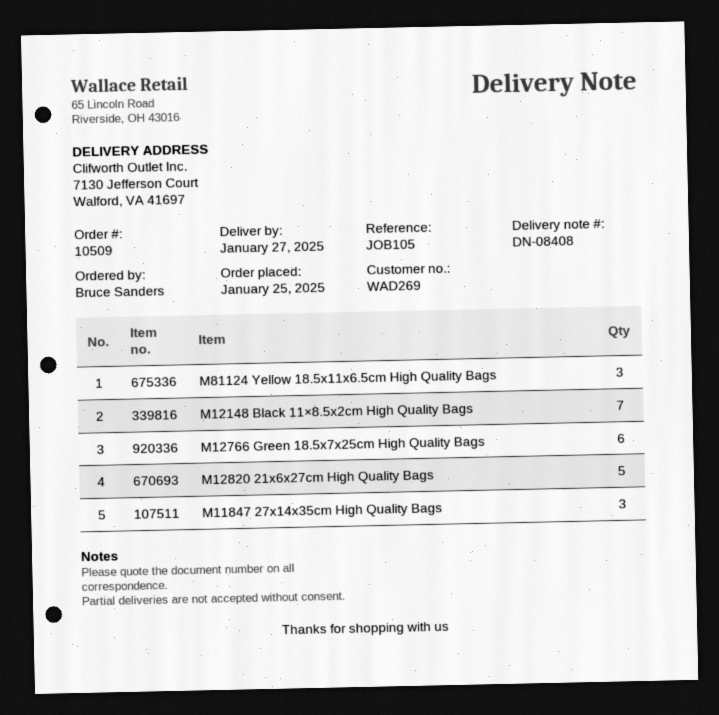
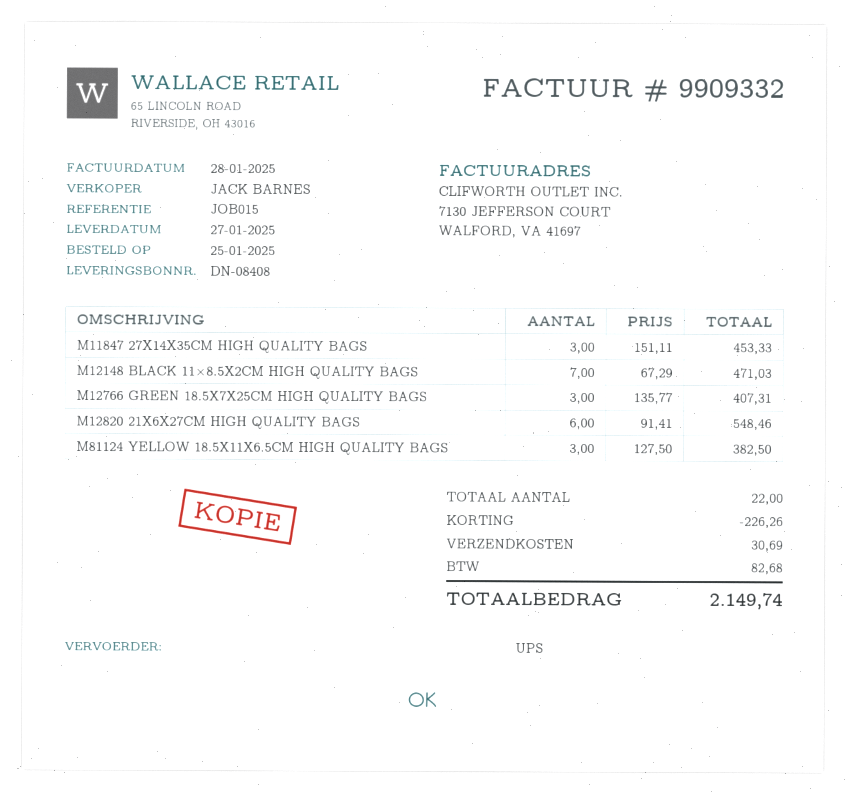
reference: JOB105 -> JOB015
M12766 Green 18.5x7x25cm High Quality Bags: 6 -> 3
M12820 21x6x27cm High Quality Bags: 5 -> 6

